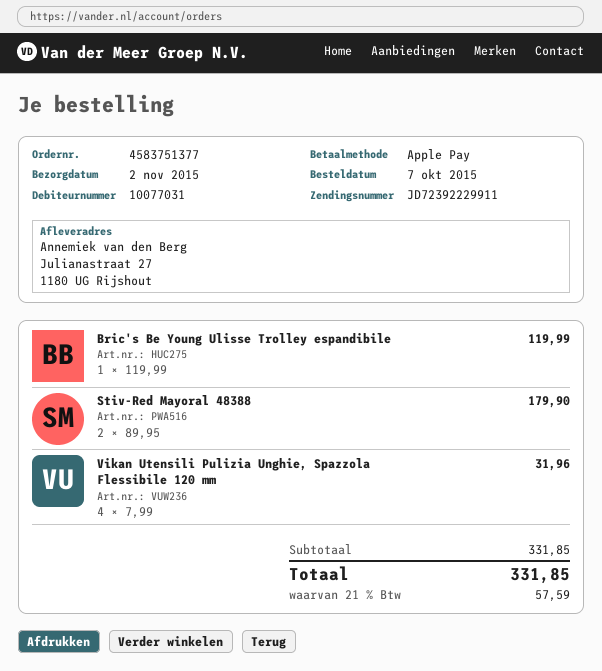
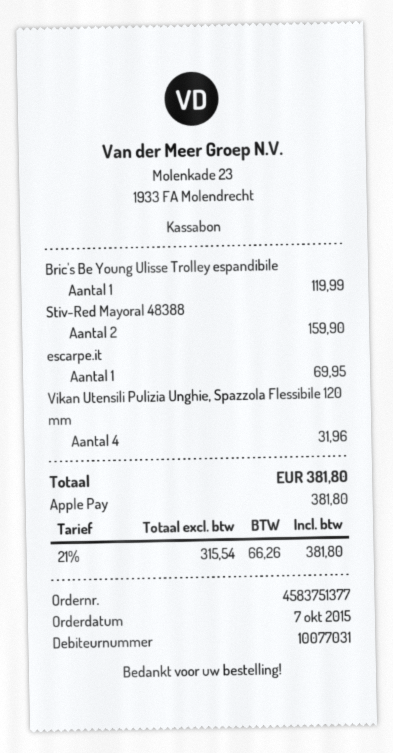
Stiv-Red Mayoral 48388: 2 for 179.90 -> 2 for 159.90
escarpe.it: none -> 1 for 69.95
tax: 21% = 57.59 -> 21% = 66.26
total: 331.85 -> 381.80

